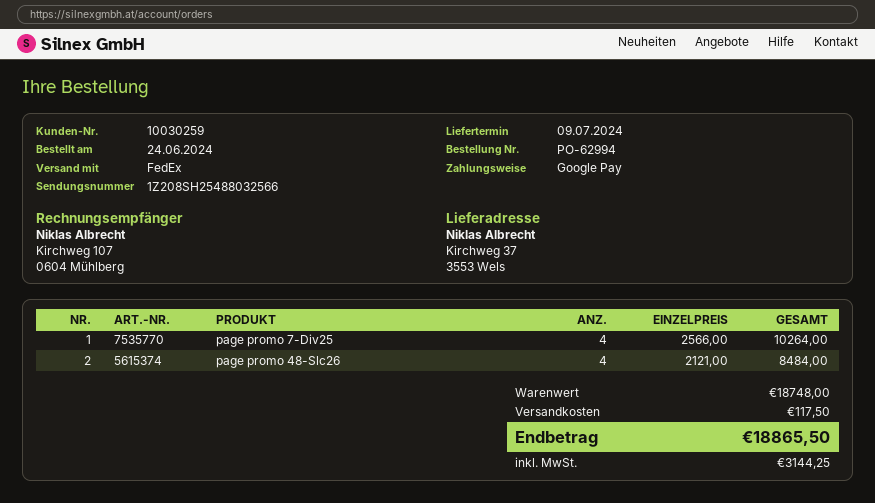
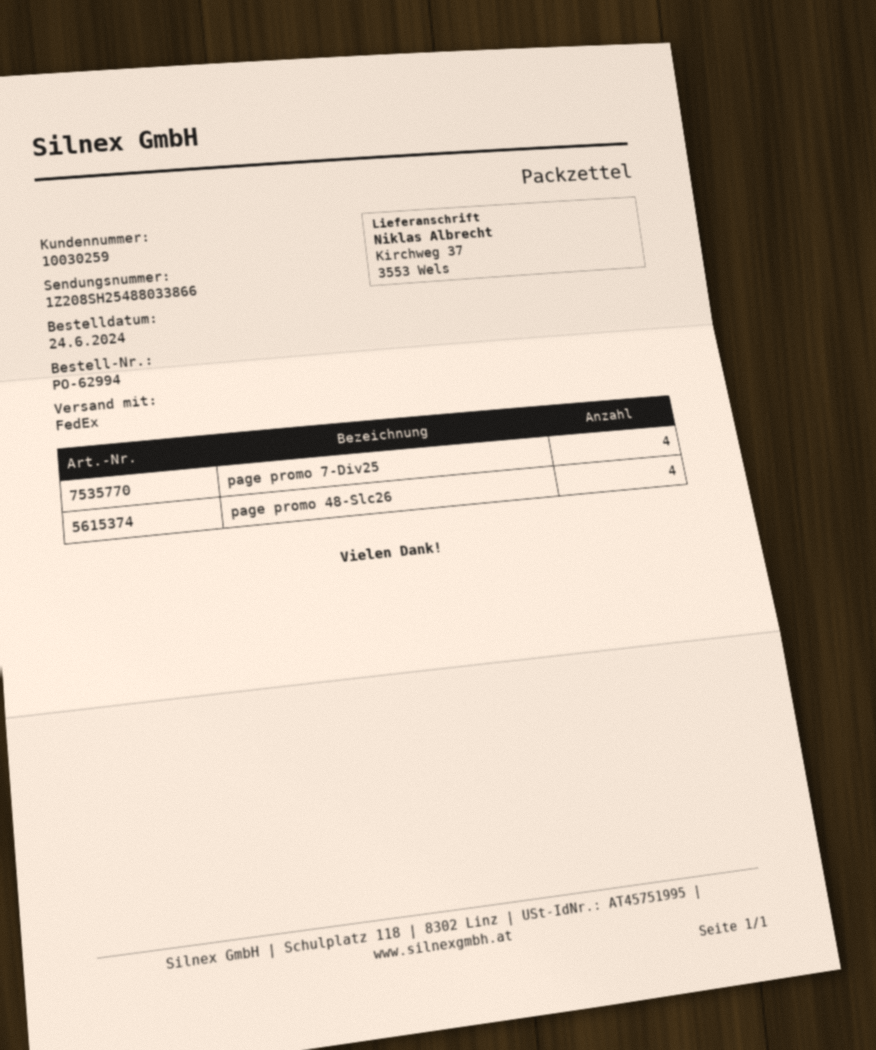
tracking number: 1Z208SH25488032566 -> 1Z208SH25488033866

